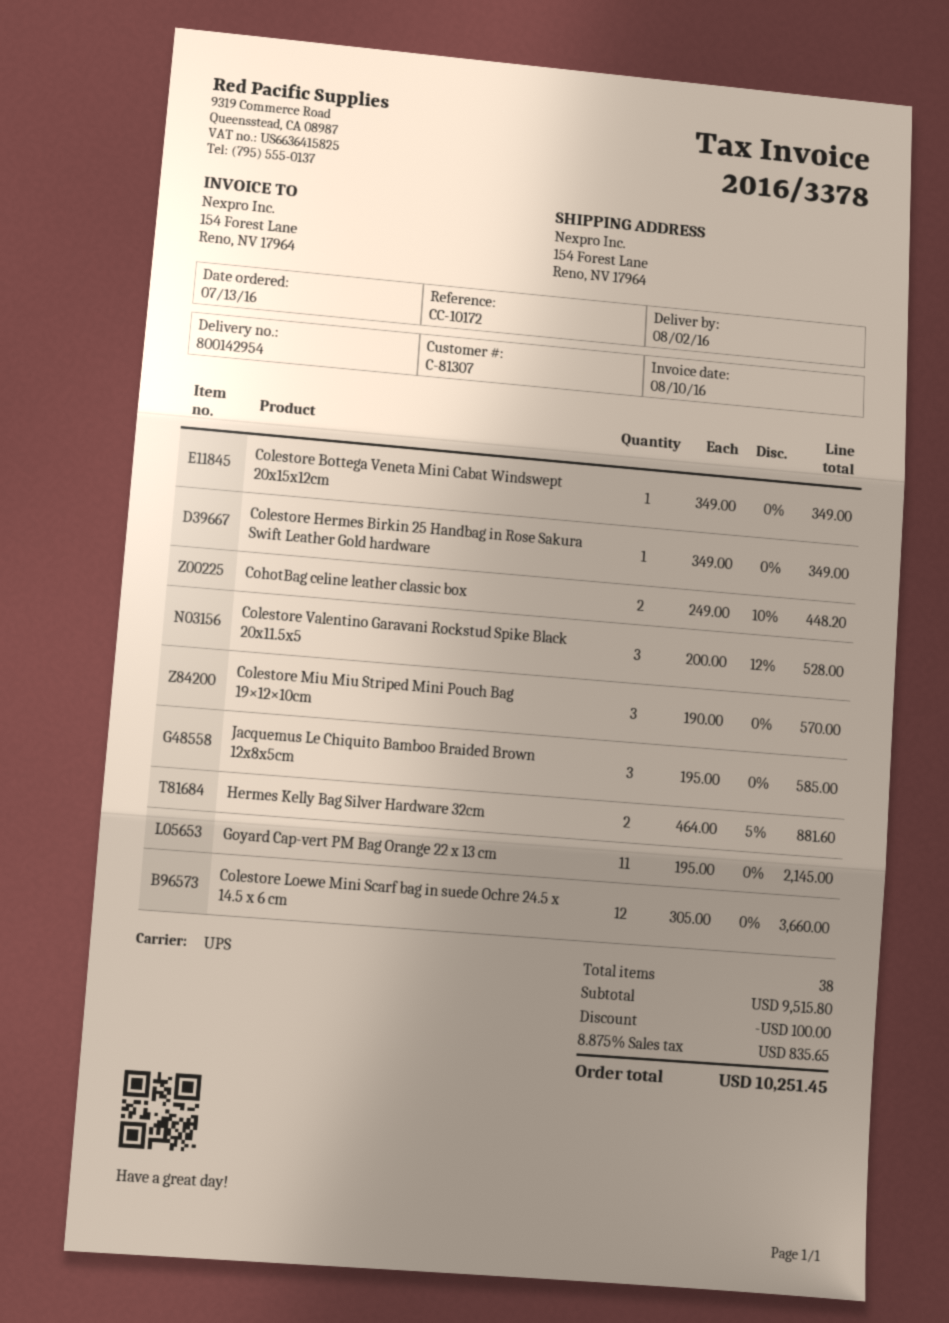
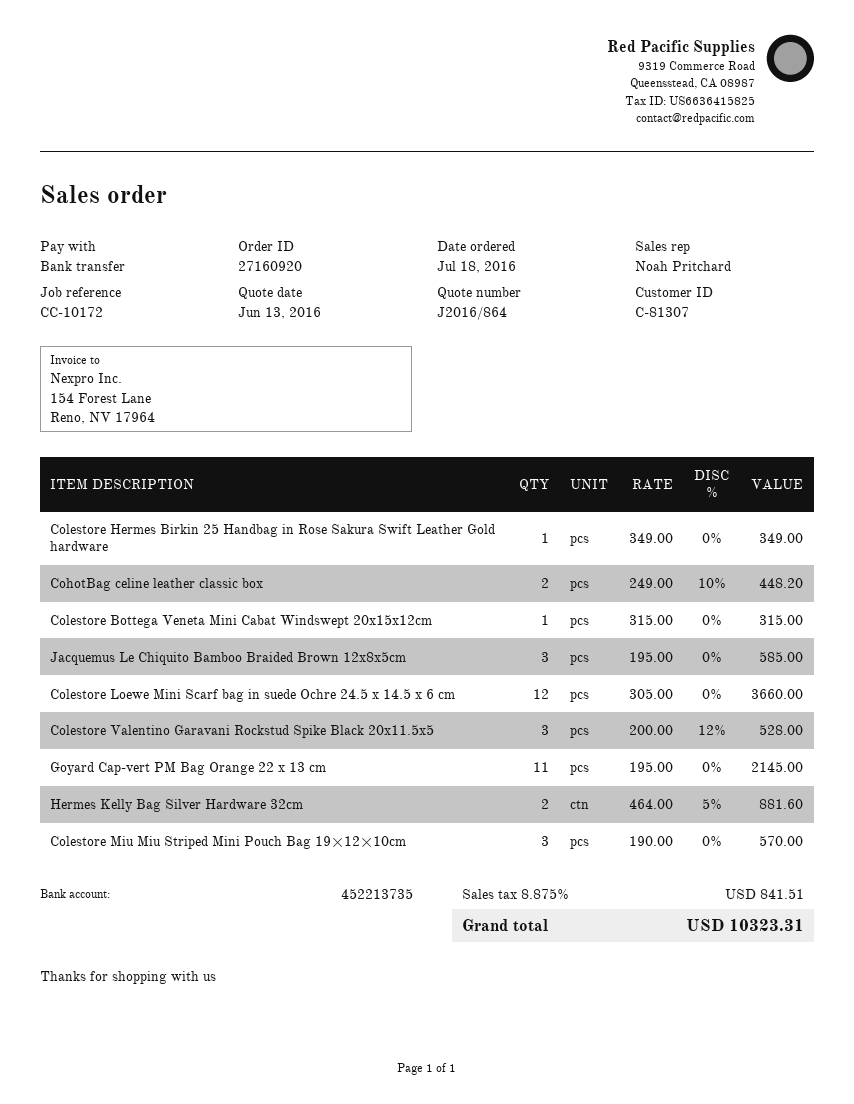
order date: 2016-07-13 -> 2016-07-18
Colestore Bottega Veneta Mini Cabat Windswept 20x15x12cm: 1 x 349.00 = 349.00 -> 1 x 315.00 = 315.00
discount: 100.00 -> none
tax: 8.875% = 835.65 -> 8.875% = 841.51
total: 10251.45 -> 10323.31

